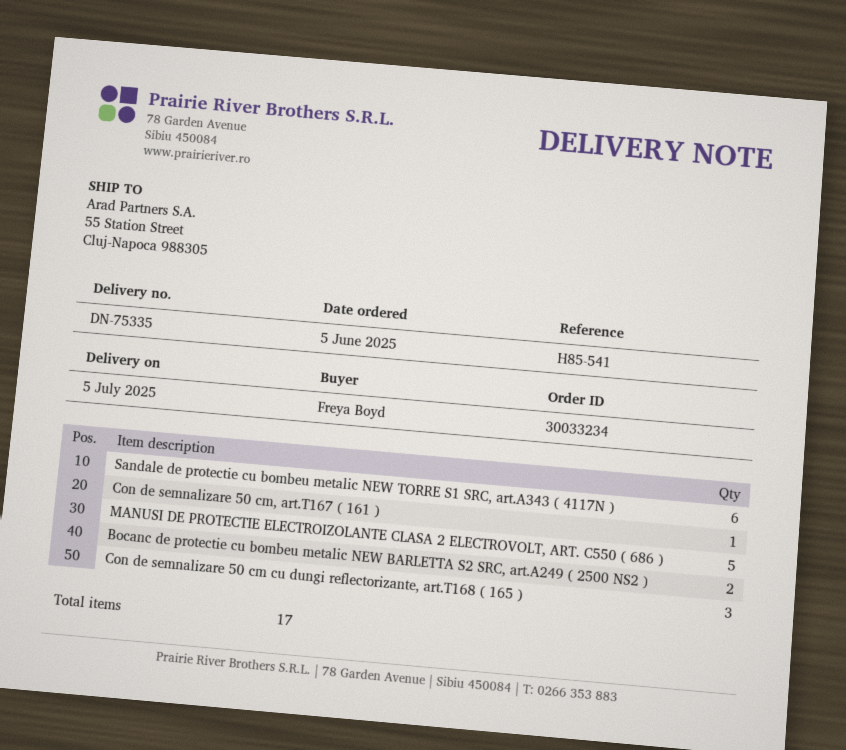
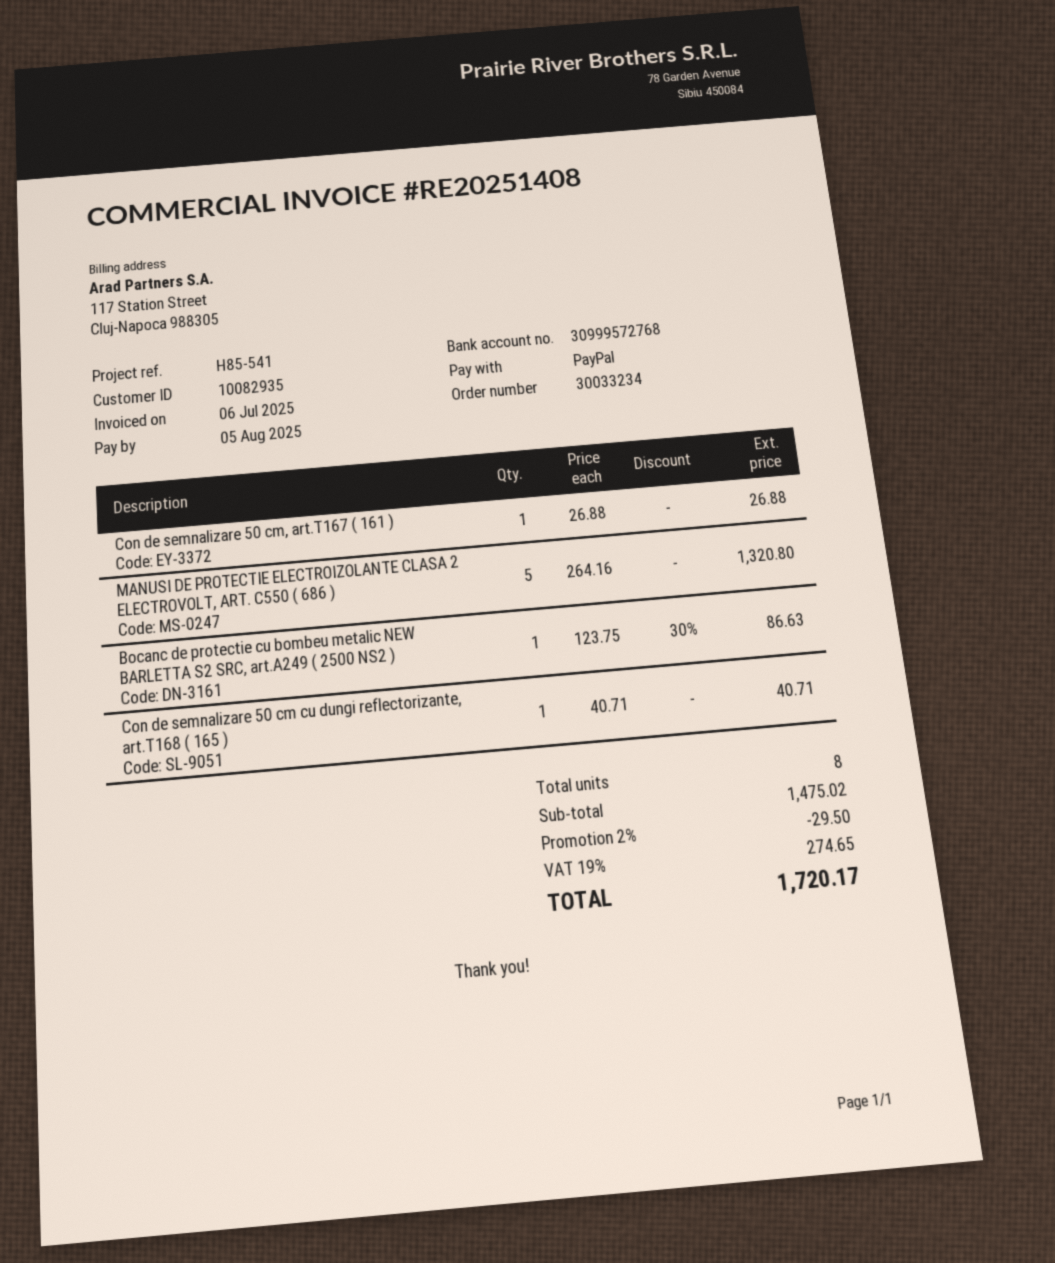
Sandale de protectie cu bombeu metalic NEW TORRE S1 SRC, art.A343 ( 4117N ): 6 -> none
Bocanc de protectie cu bombeu metalic NEW BARLETTA S2 SRC, art.A249 ( 2500 NS2 ): 2 -> 1
Con de semnalizare 50 cm cu dungi reflectorizante, art.T168 ( 165 ): 3 -> 1
total quantity: 17 -> 8

